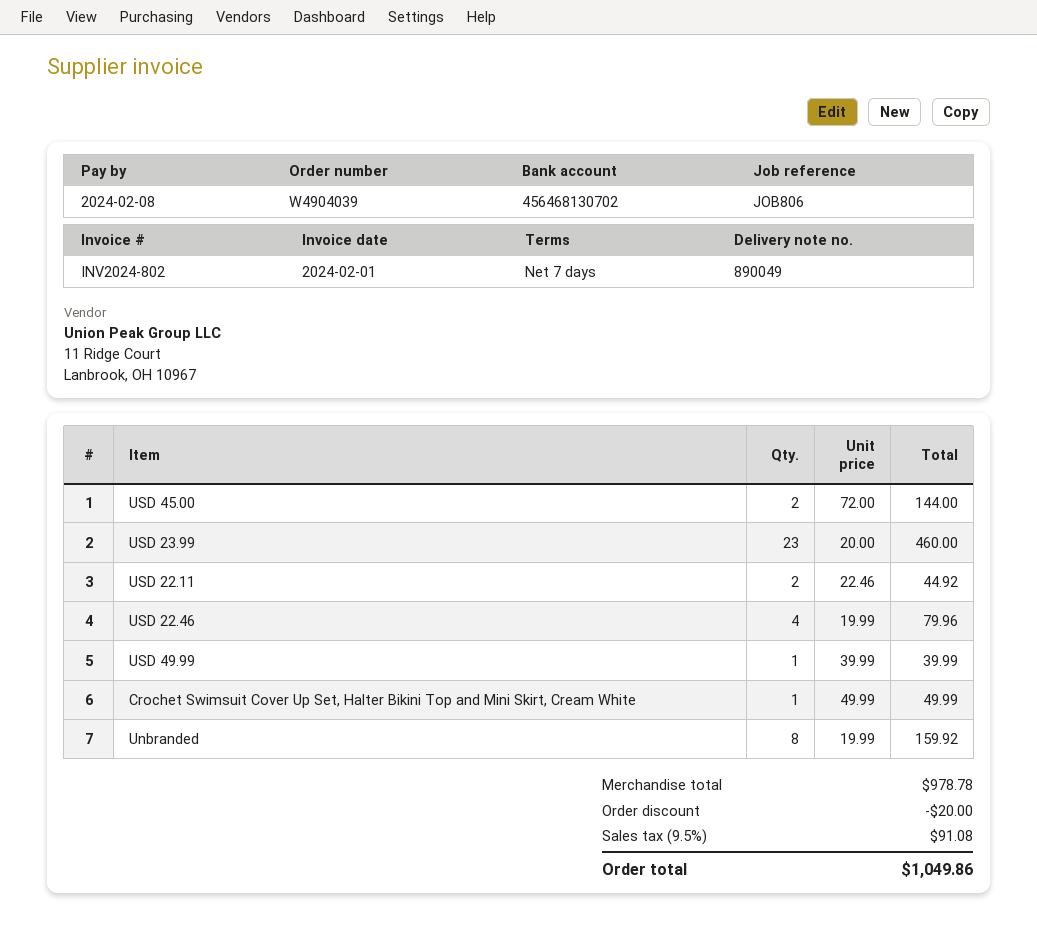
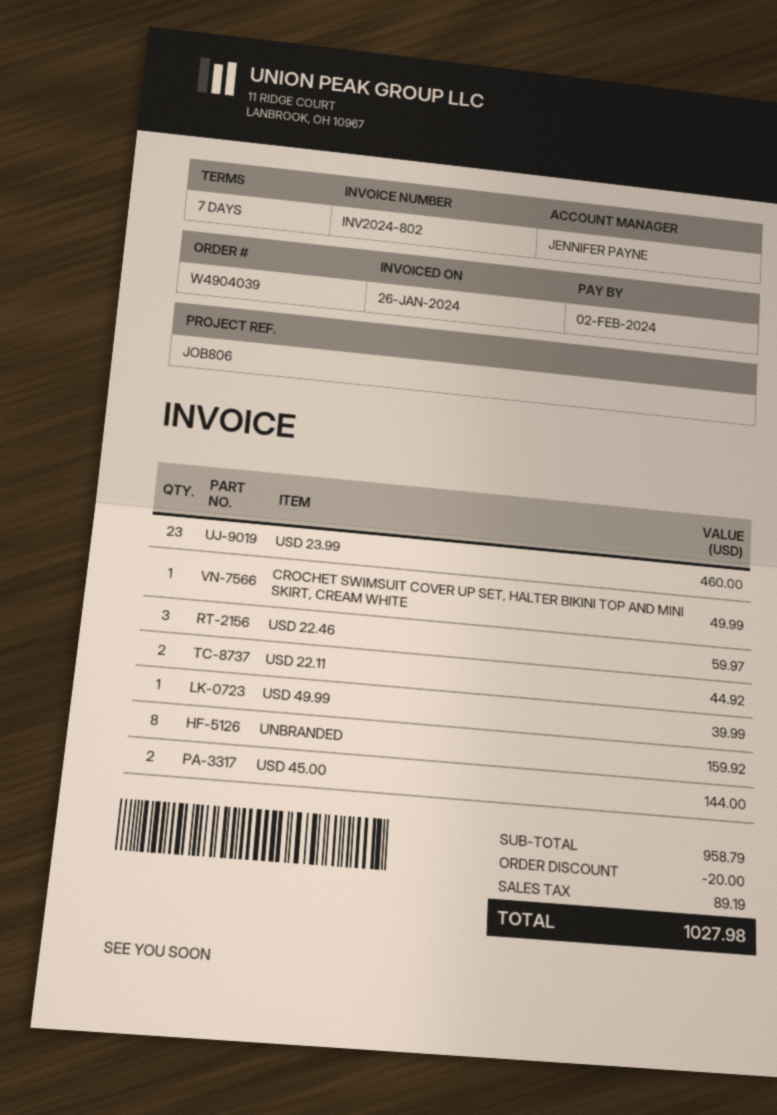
invoice date: 2024-02-01 -> 2024-01-26
due date: 2024-02-08 -> 2024-02-02
USD 22.46: 4 for 79.96 -> 3 for 59.97
subtotal: 978.78 -> 958.79
tax: 91.08 -> 89.19
total: 1049.86 -> 1027.98

